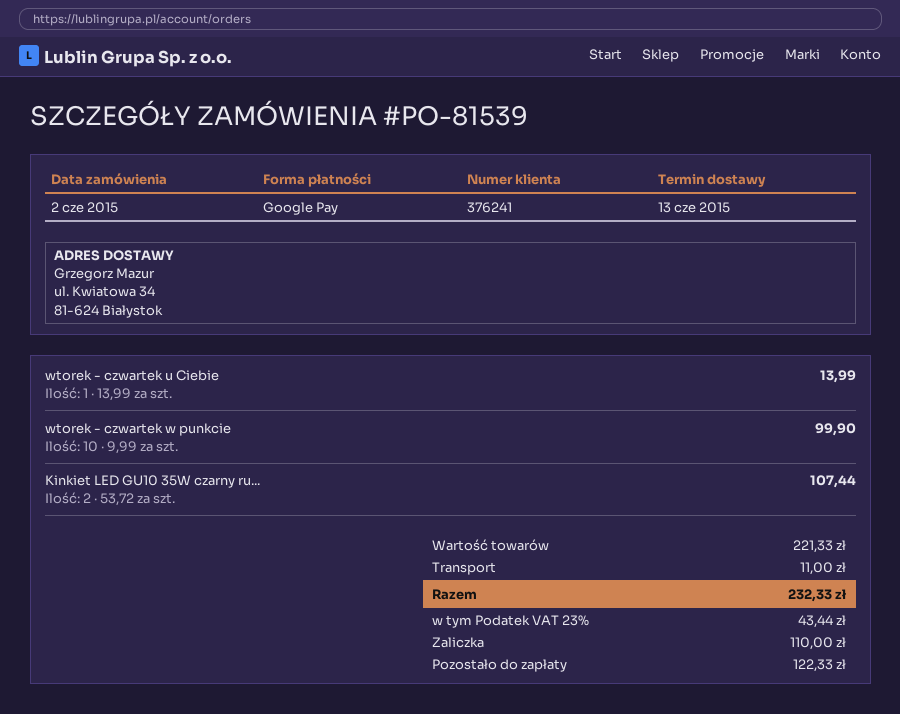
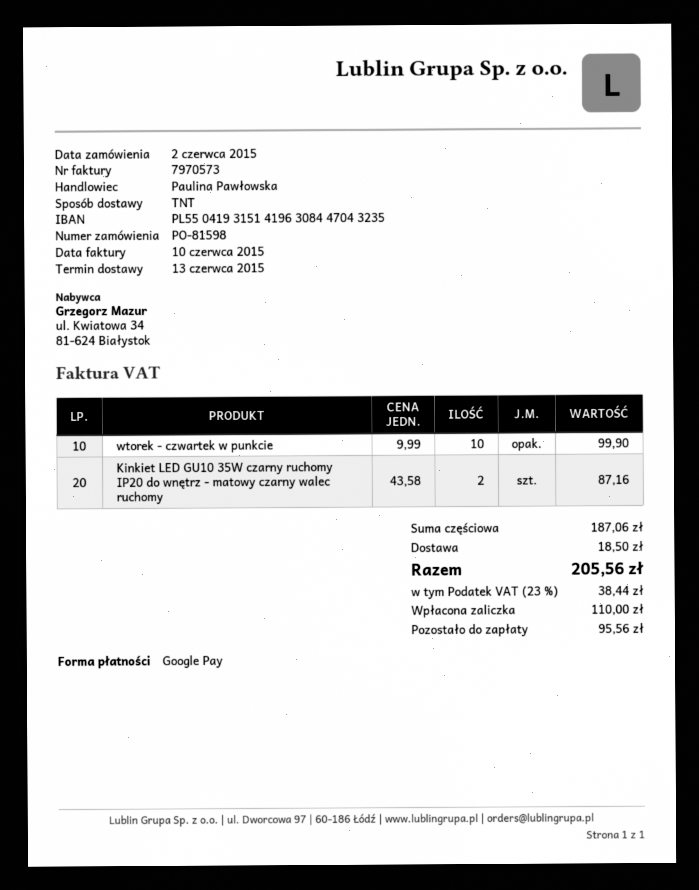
order number: PO-81539 -> PO-81598
wtorek - czwartek u Ciebie: 1 x 13.99 = 13.99 -> none
Kinkiet LED GU10 35W czarny ru...: 2 x 53.72 = 107.44 -> 2 x 43.58 = 87.16
subtotal: 221.33 -> 187.06
shipping: 11.00 -> 18.50
tax: 23% = 43.44 -> 23% = 38.44
total: 232.33 -> 205.56
balance: 122.33 -> 95.56

